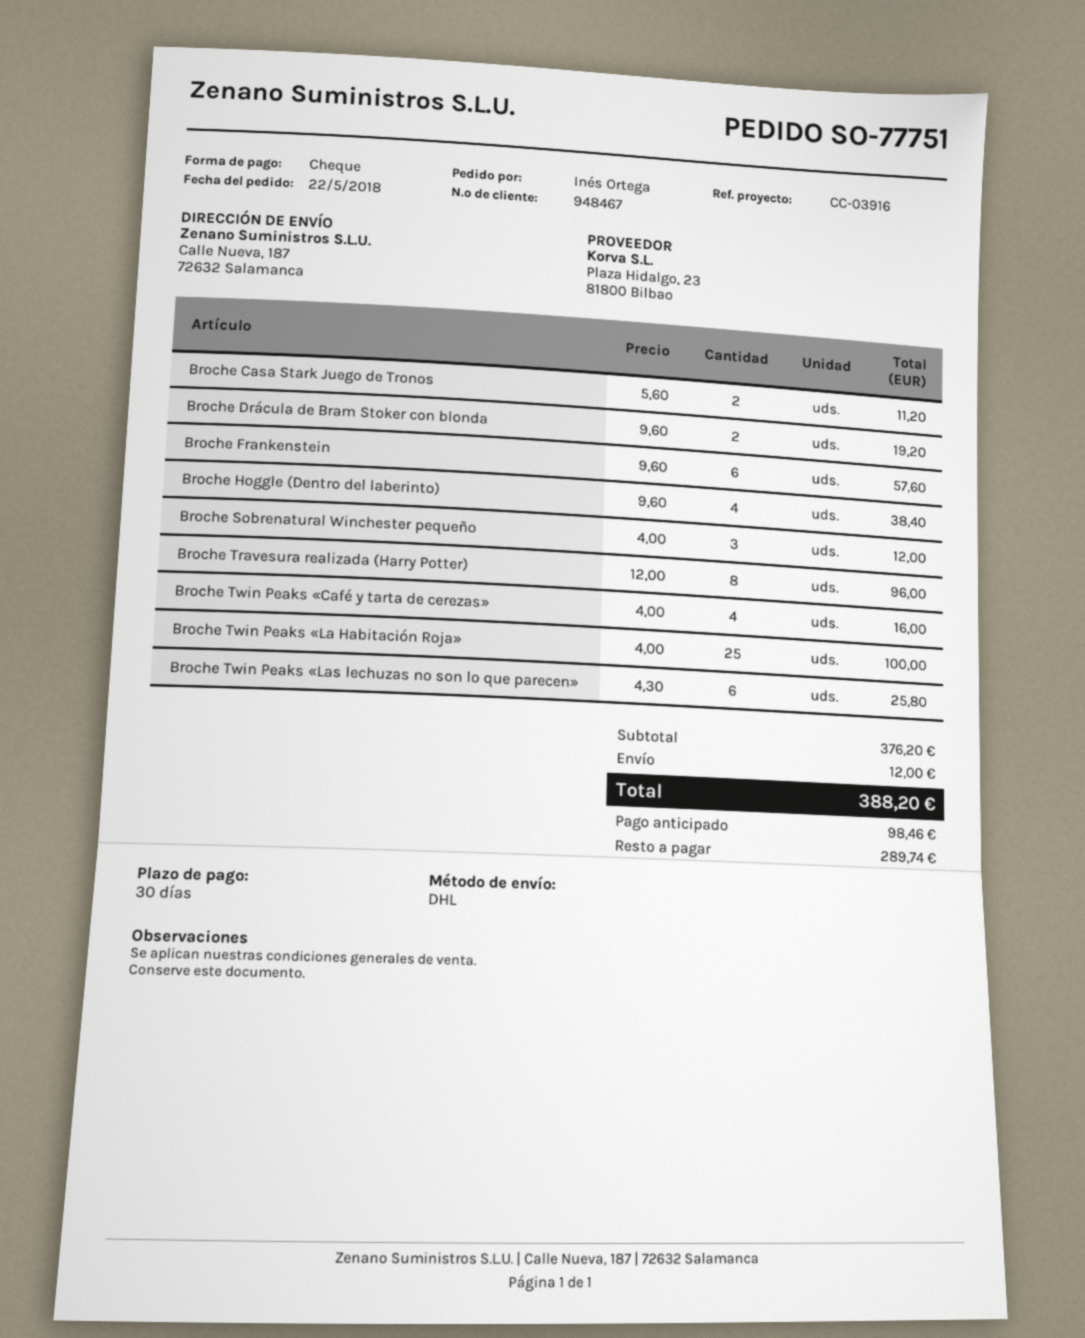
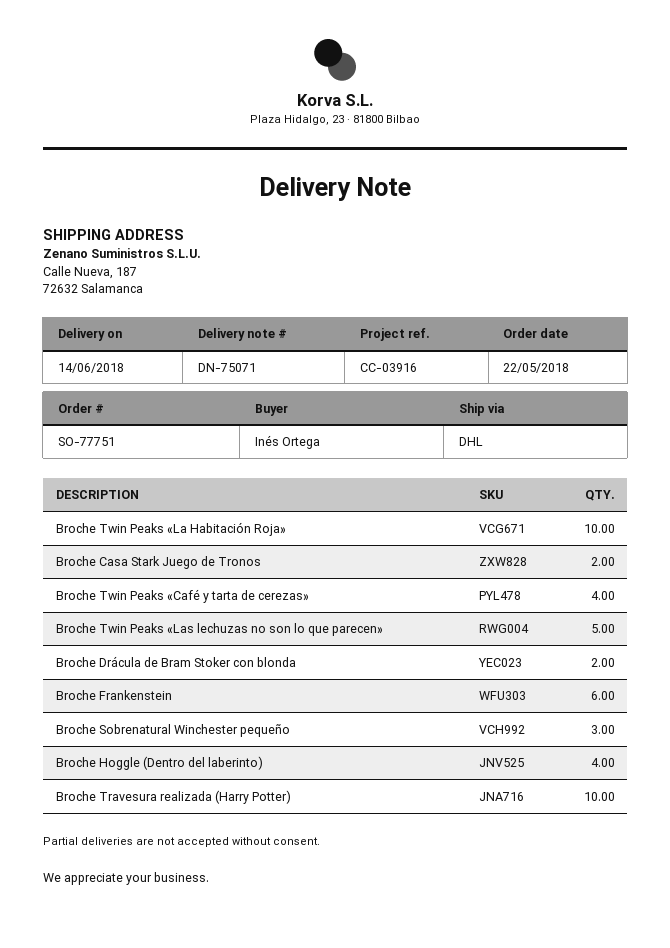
Broche Travesura realizada (Harry Potter): 8 -> 10
Broche Twin Peaks «La Habitación Roja»: 25 -> 10
Broche Twin Peaks «Las lechuzas no son lo que parecen»: 6 -> 5

